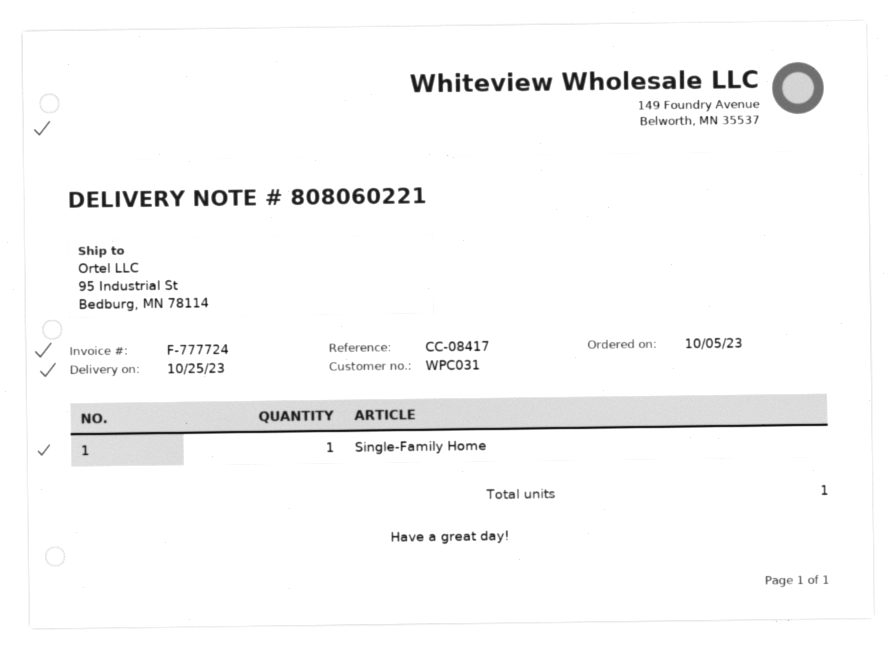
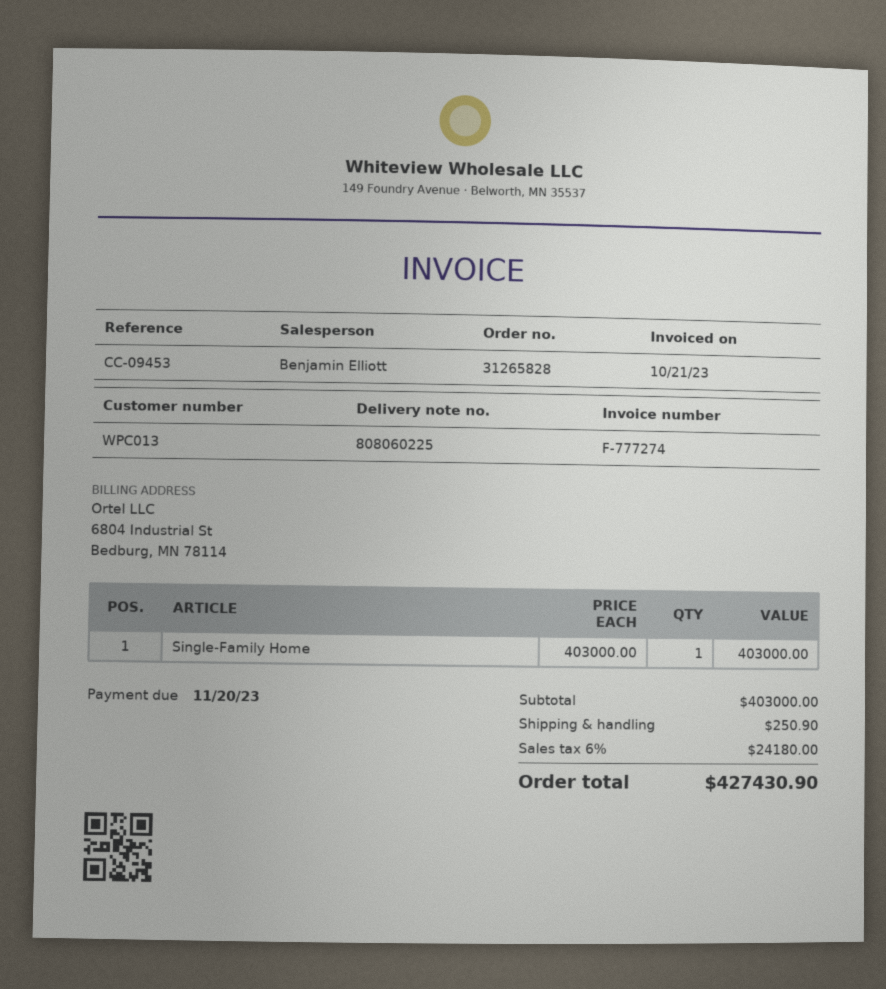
delivery note number: 808060221 -> 808060225
invoice number: F-777724 -> F-777274
customer number: WPC031 -> WPC013
reference: CC-08417 -> CC-09453

